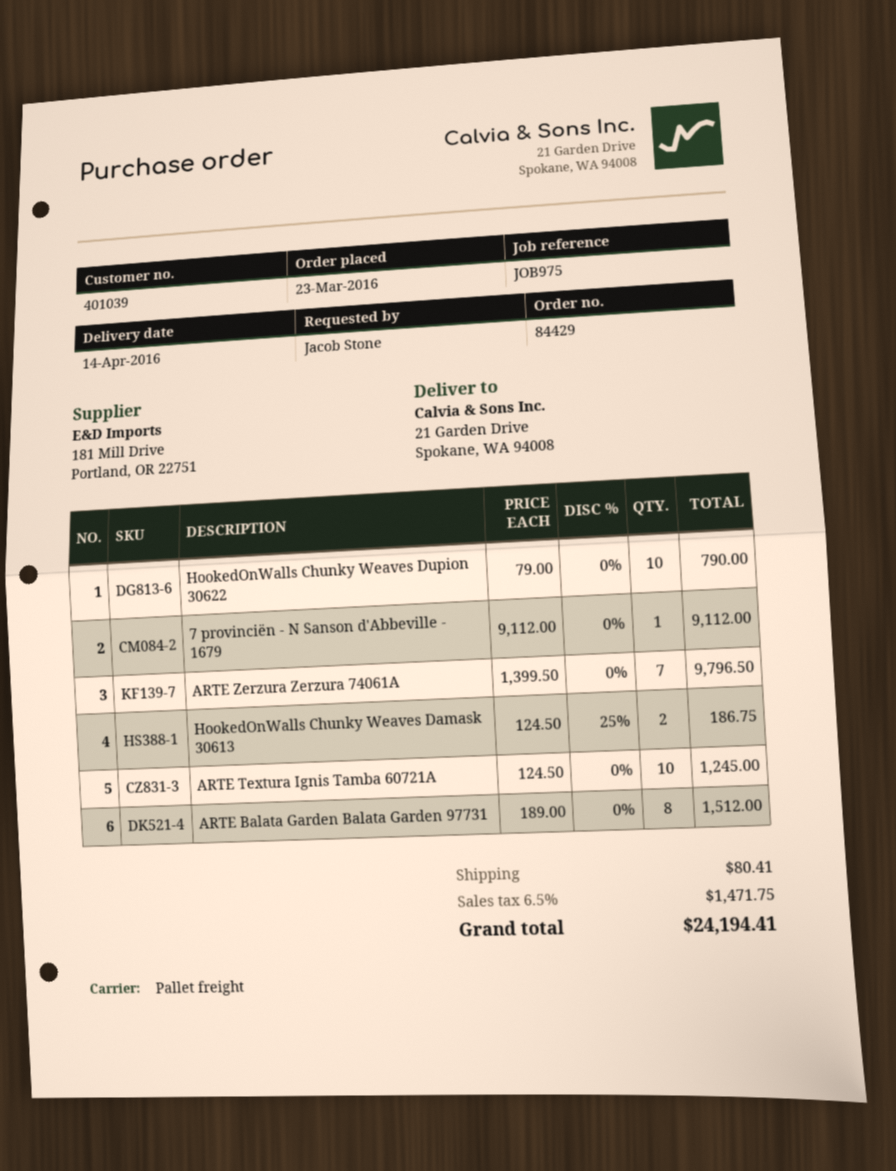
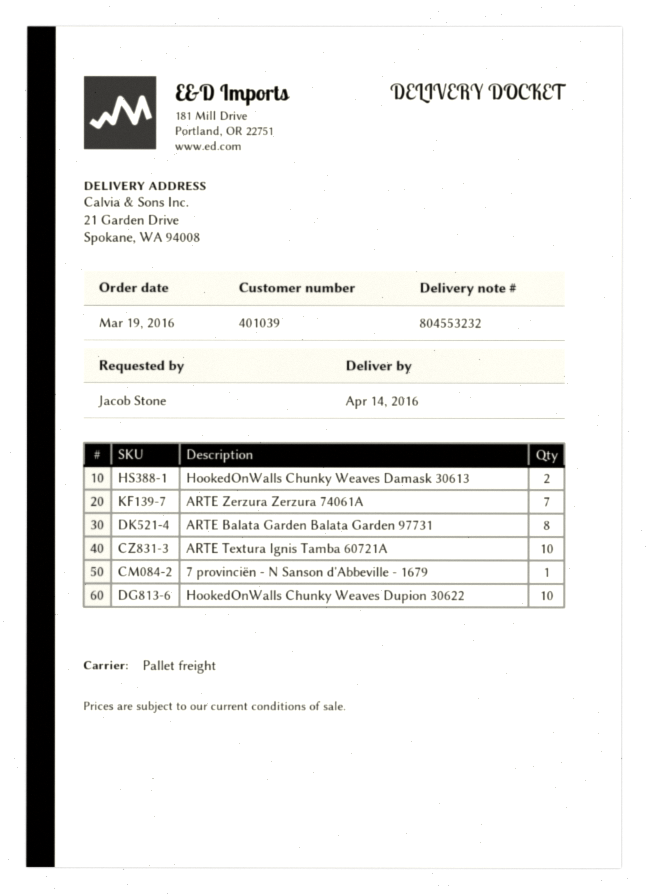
order date: 2016-03-23 -> 2016-03-19

